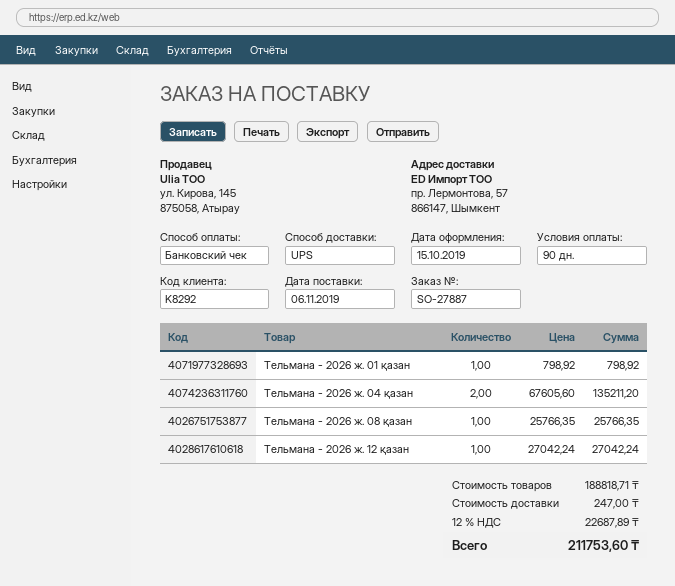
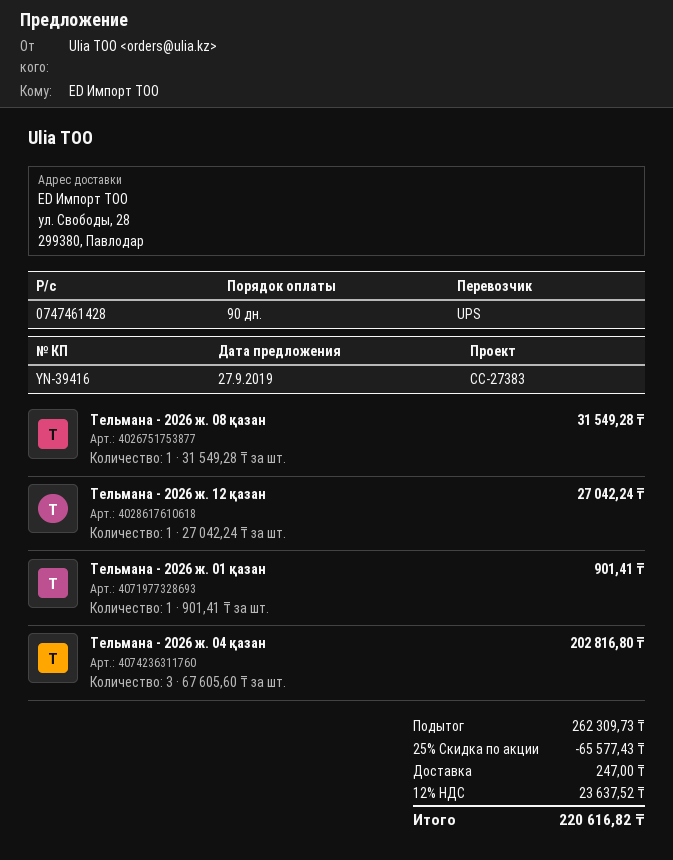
ship to: пр. Лермонтова, 57, 866147, Шымкент -> ул. Свободы, 28, 299380, Павлодар
Тельмана - 2026 ж. 01 қазан: 1 x 798.92 = 798.92 -> 1 x 901.41 = 901.41
Тельмана - 2026 ж. 04 қазан: 2 x 67605.60 = 135211.20 -> 3 x 67605.60 = 202816.80
Тельмана - 2026 ж. 08 қазан: 1 x 25766.35 = 25766.35 -> 1 x 31549.28 = 31549.28
subtotal: 188818.71 -> 262309.73
discount: none -> 25% = 65577.43
tax: 12% = 22687.89 -> 12% = 23637.52
total: 211753.60 -> 220616.82

